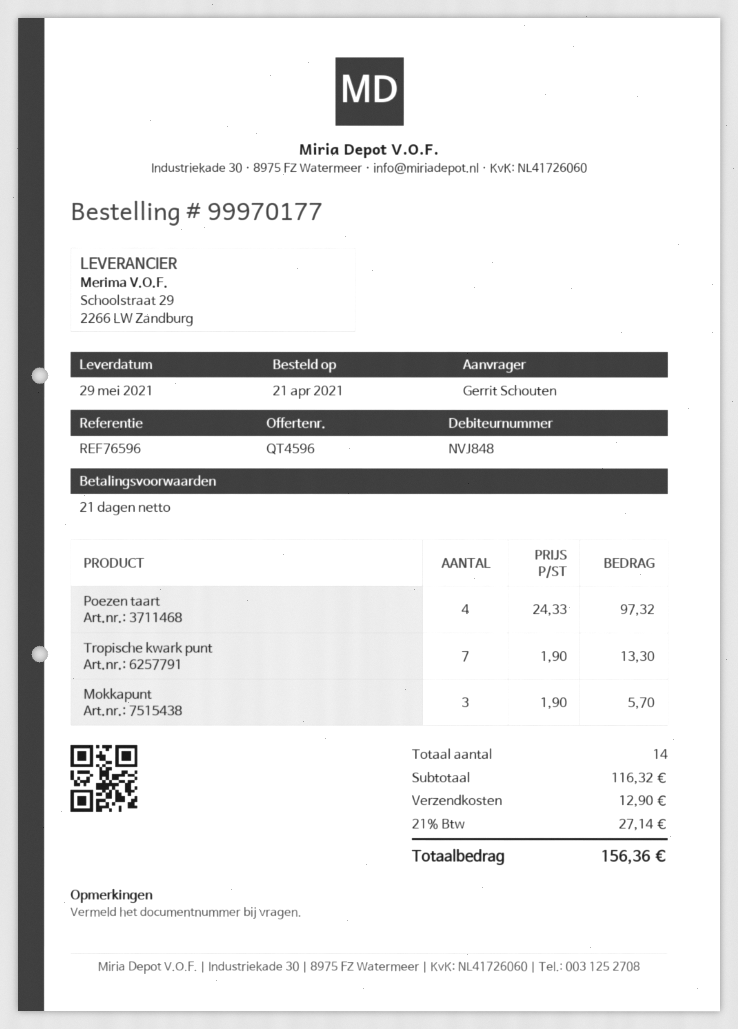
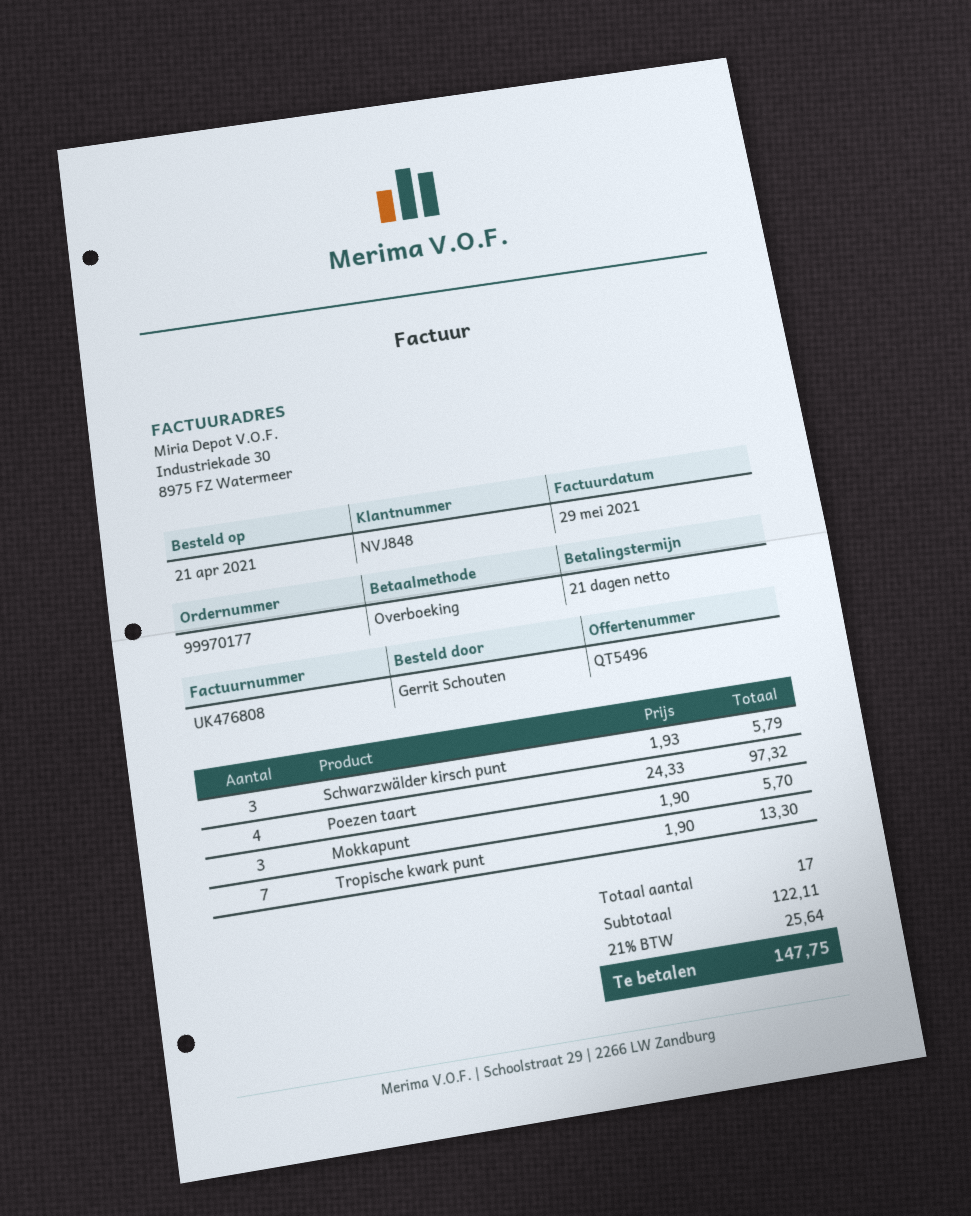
quote number: QT4596 -> QT5496
Schwarzwälder kirsch punt: none -> 3 x 1.93 = 5.79
total quantity: 14 -> 17
subtotal: 116.32 -> 122.11
shipping: 12.90 -> none
tax: 21% = 27.14 -> 21% = 25.64
total: 156.36 -> 147.75

